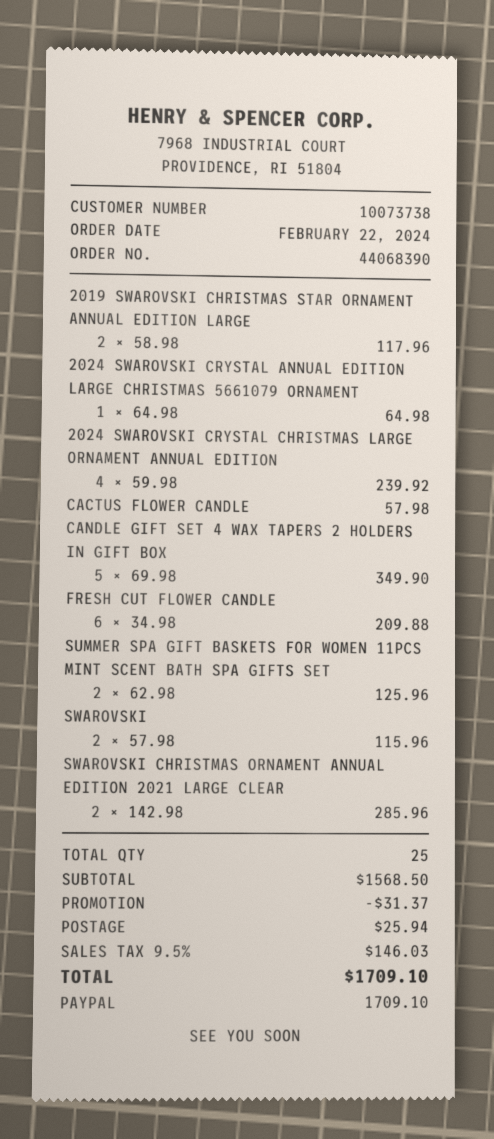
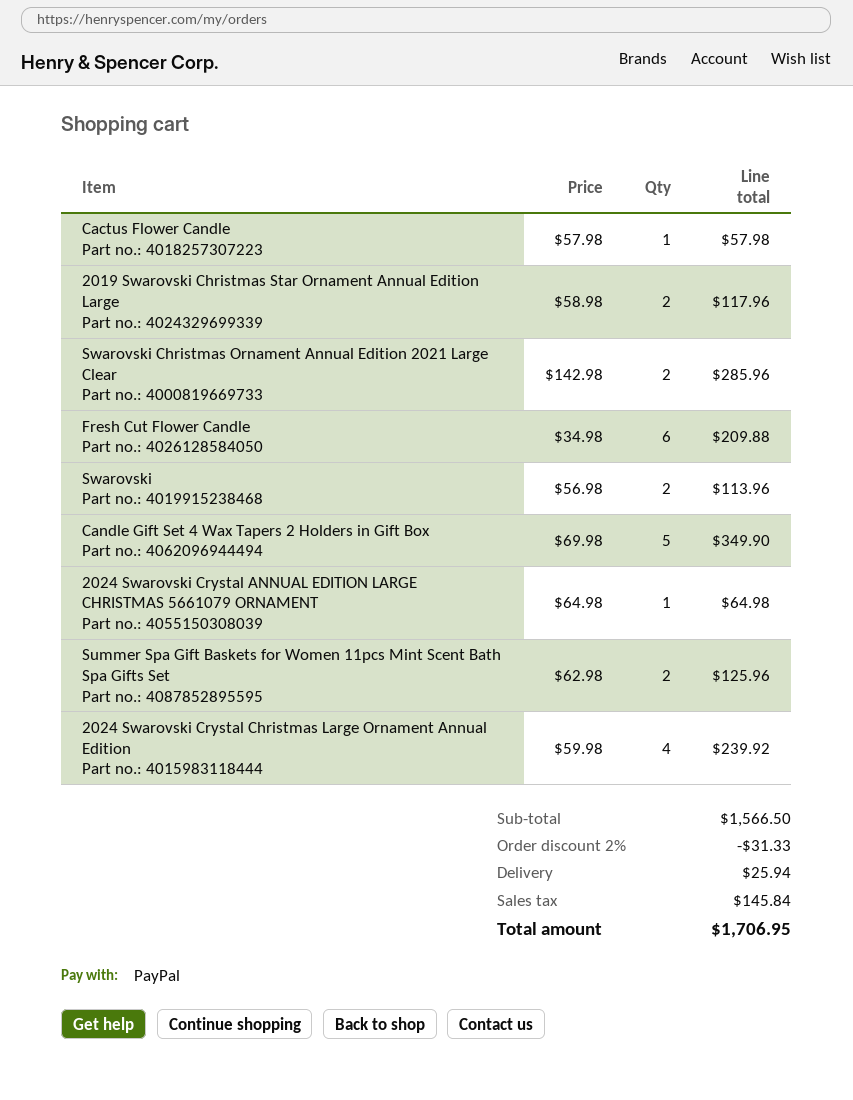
SWAROVSKI: 2 x 57.98 = 115.96 -> 2 x 56.98 = 113.96
subtotal: 1568.50 -> 1566.50
discount: 31.37 -> 31.33
tax: 146.03 -> 145.84
total: 1709.10 -> 1706.95

